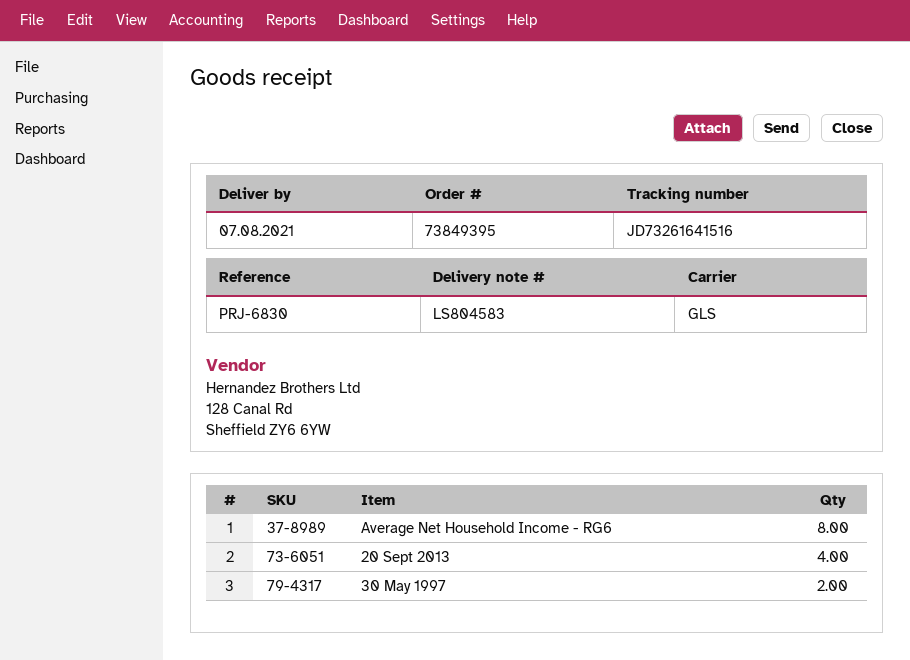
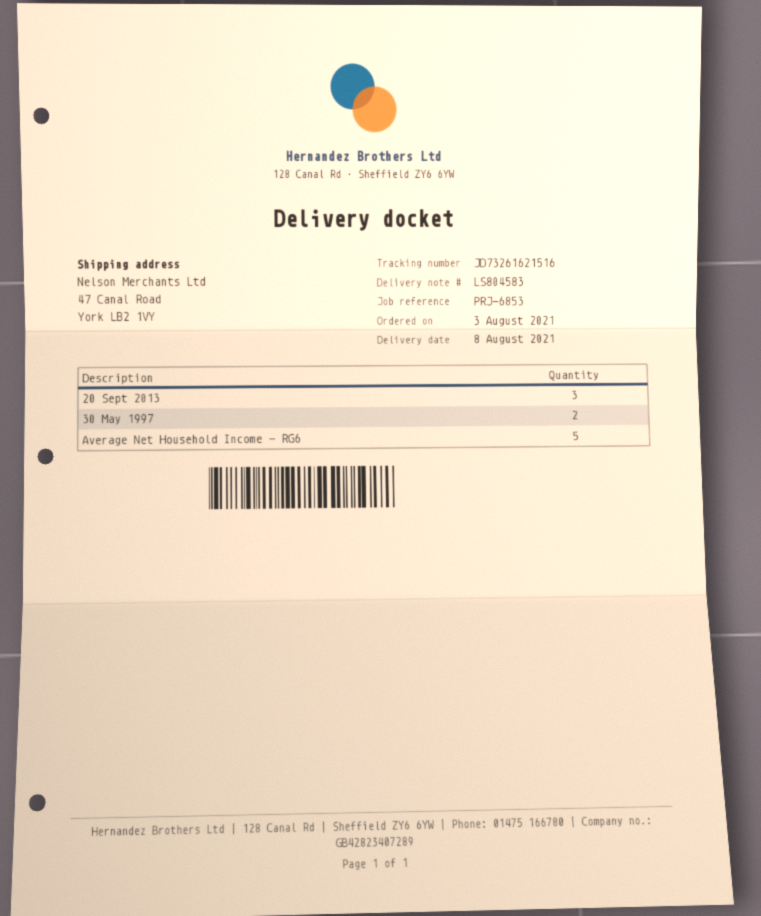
delivery date: 2021-08-07 -> 2021-08-08
reference: PRJ-6830 -> PRJ-6853
tracking number: JD73261641516 -> JD73261621516
Average Net Household Income - RG6: 8 -> 5
20 Sept 2013: 4 -> 3

